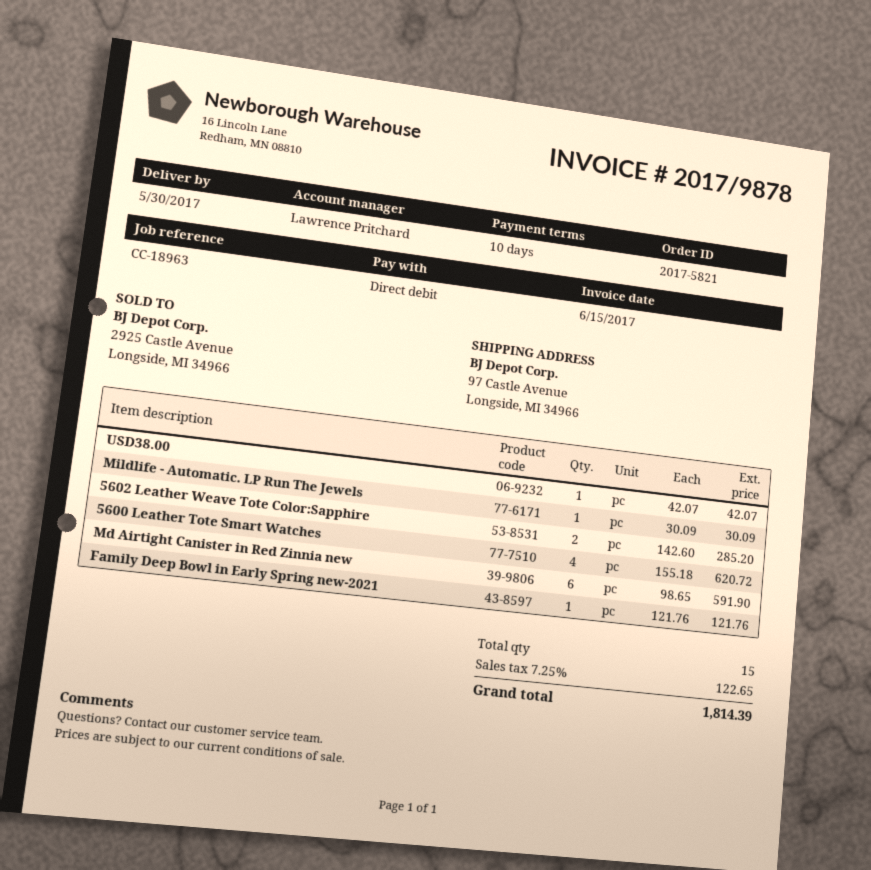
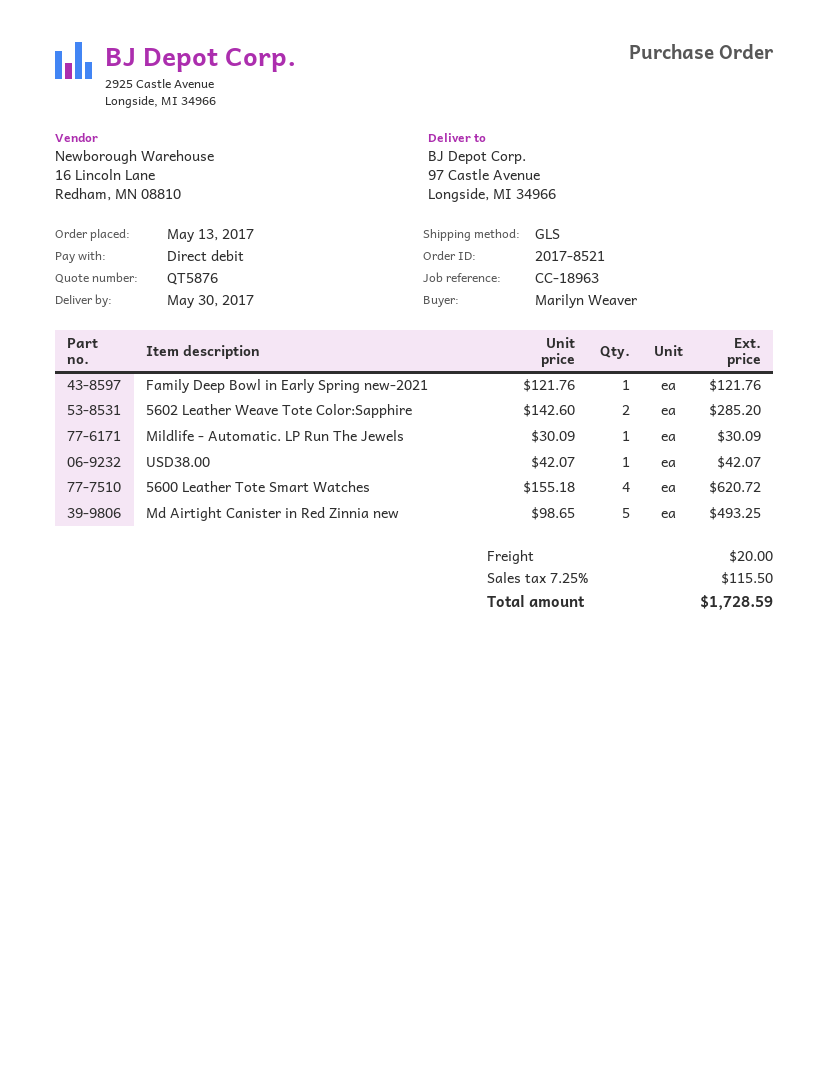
order number: 2017-5821 -> 2017-8521
Md Airtight Canister in Red Zinnia new: 6 x 98.65 = 591.90 -> 5 x 98.65 = 493.25
shipping: none -> 20.00
tax: 7.25% = 122.65 -> 7.25% = 115.50
total: 1814.39 -> 1728.59

